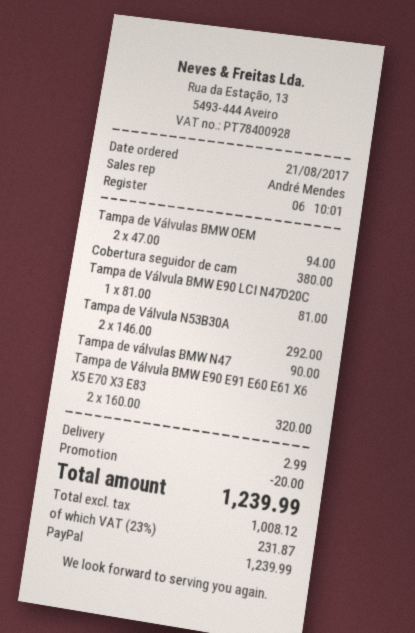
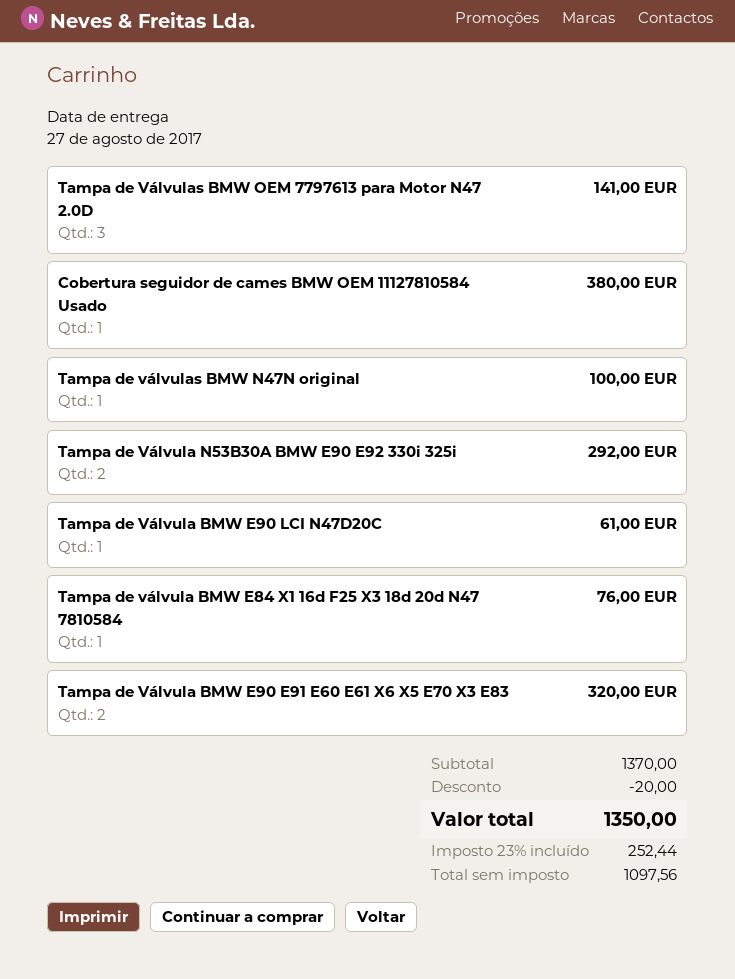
Tampa de Válvulas BMW OEM: 2 for 94.00 -> 3 for 141.00
Tampa de Válvula BMW E90 LCI N47D20C: 1 for 81.00 -> 1 for 61.00
Tampa de válvulas BMW N47: 1 for 90.00 -> 1 for 100.00
Tampa de válvula BMW E84 X1 16d F25 X3 18d 20d N47 7810584: none -> 1 for 76.00
shipping: 2.99 -> none
net: 1008.12 -> 1097.56
tax: 23% = 231.87 -> 23% = 252.44
total: 1239.99 -> 1350.00

